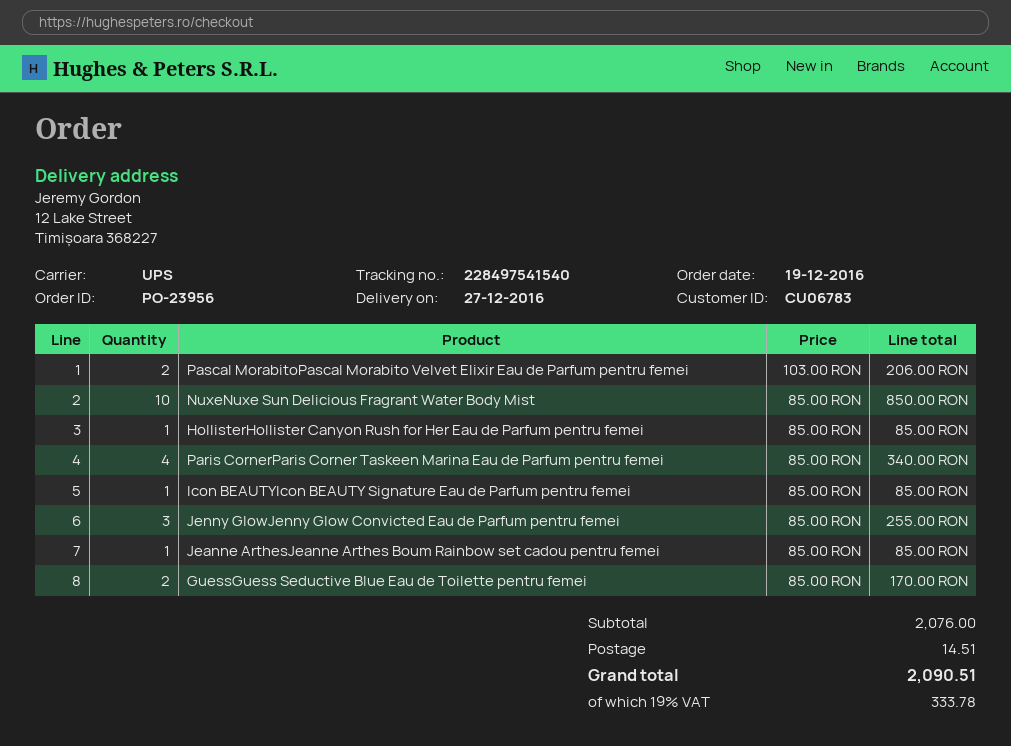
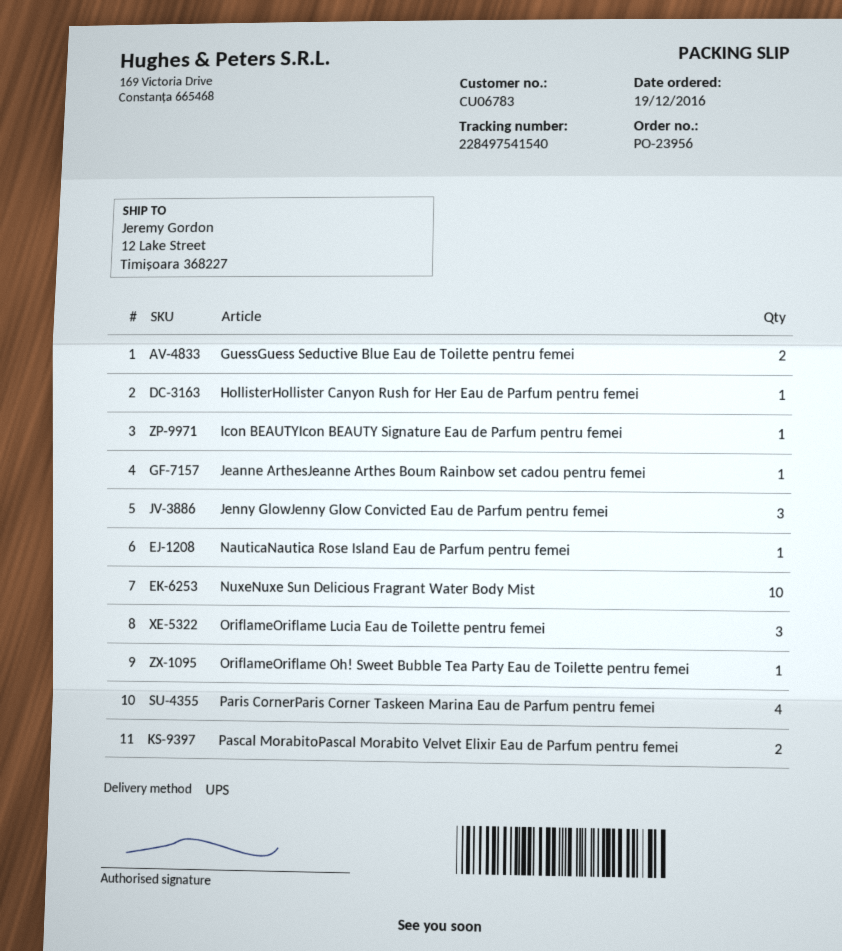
NauticaNautica Rose Island Eau de Parfum pentru femei: none -> 1
OriflameOriflame Lucia Eau de Toilette pentru femei: none -> 3
OriflameOriflame Oh! Sweet Bubble Tea Party Eau de Toilette pentru femei: none -> 1

